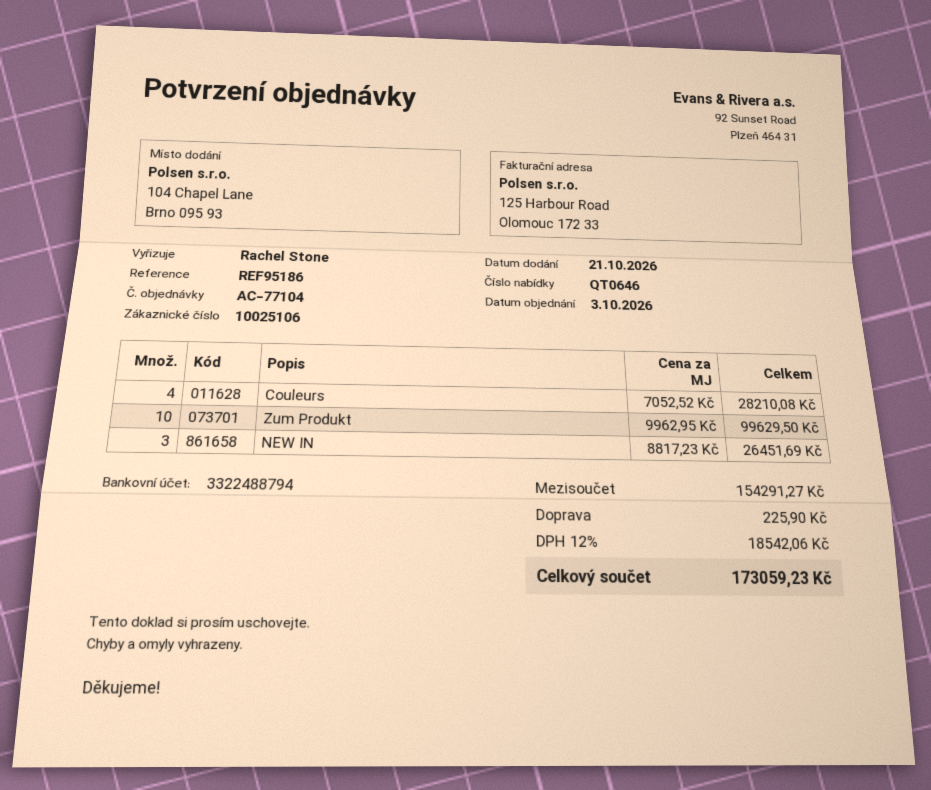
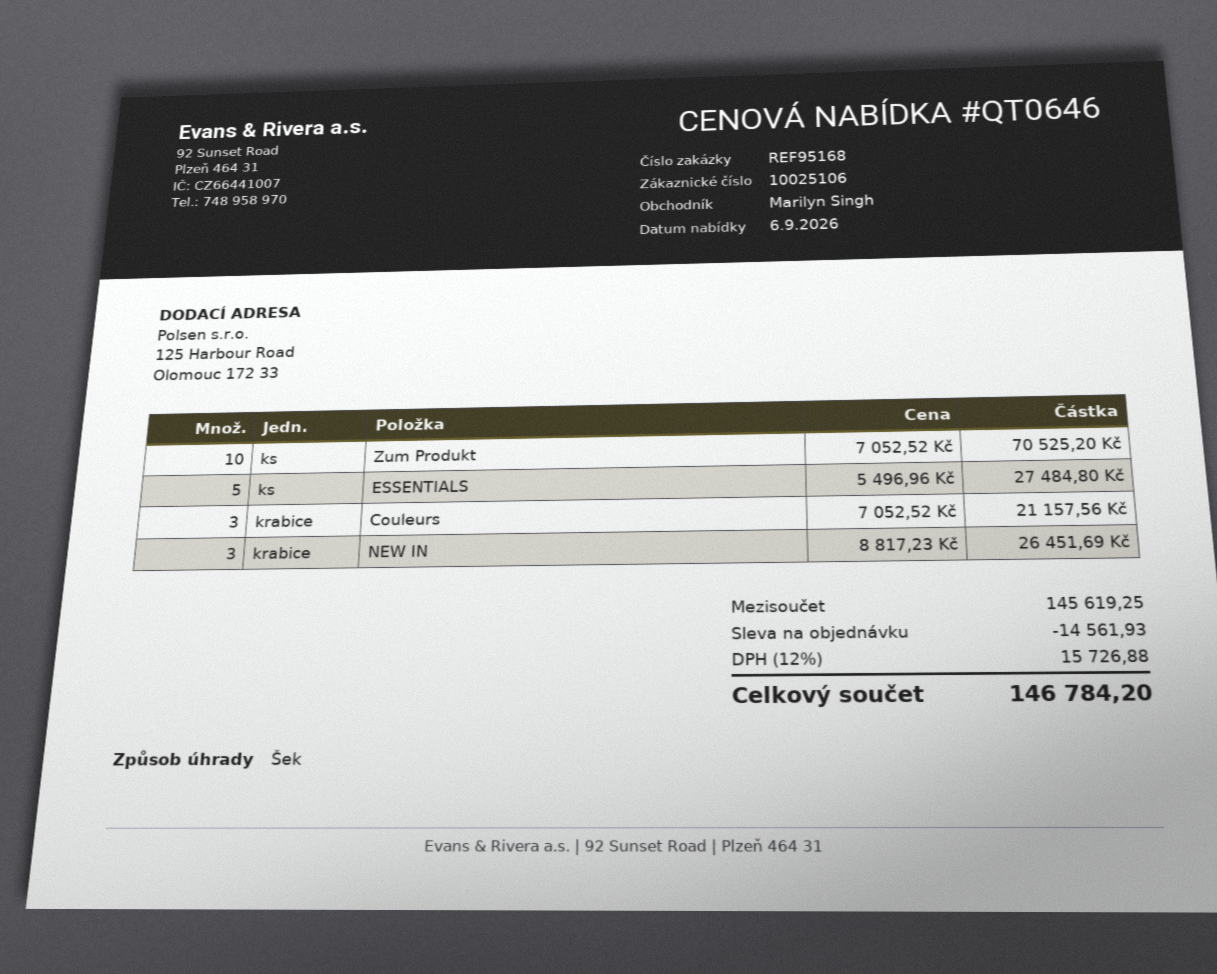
reference: REF95186 -> REF95168
sales rep: Rachel Stone -> Marilyn Singh
ship to: 104 Chapel Lane, Brno 095 93 -> 125 Harbour Road, Olomouc 172 33
Couleurs: 4 x 7052.52 = 28210.08 -> 3 x 7052.52 = 21157.56
Zum Produkt: 10 x 9962.95 = 99629.50 -> 10 x 7052.52 = 70525.20
ESSENTIALS: none -> 5 x 5496.96 = 27484.80
subtotal: 154291.27 -> 145619.25
discount: none -> 14561.93
shipping: 225.90 -> none
tax: 12% = 18542.06 -> 12% = 15726.88
total: 173059.23 -> 146784.20

